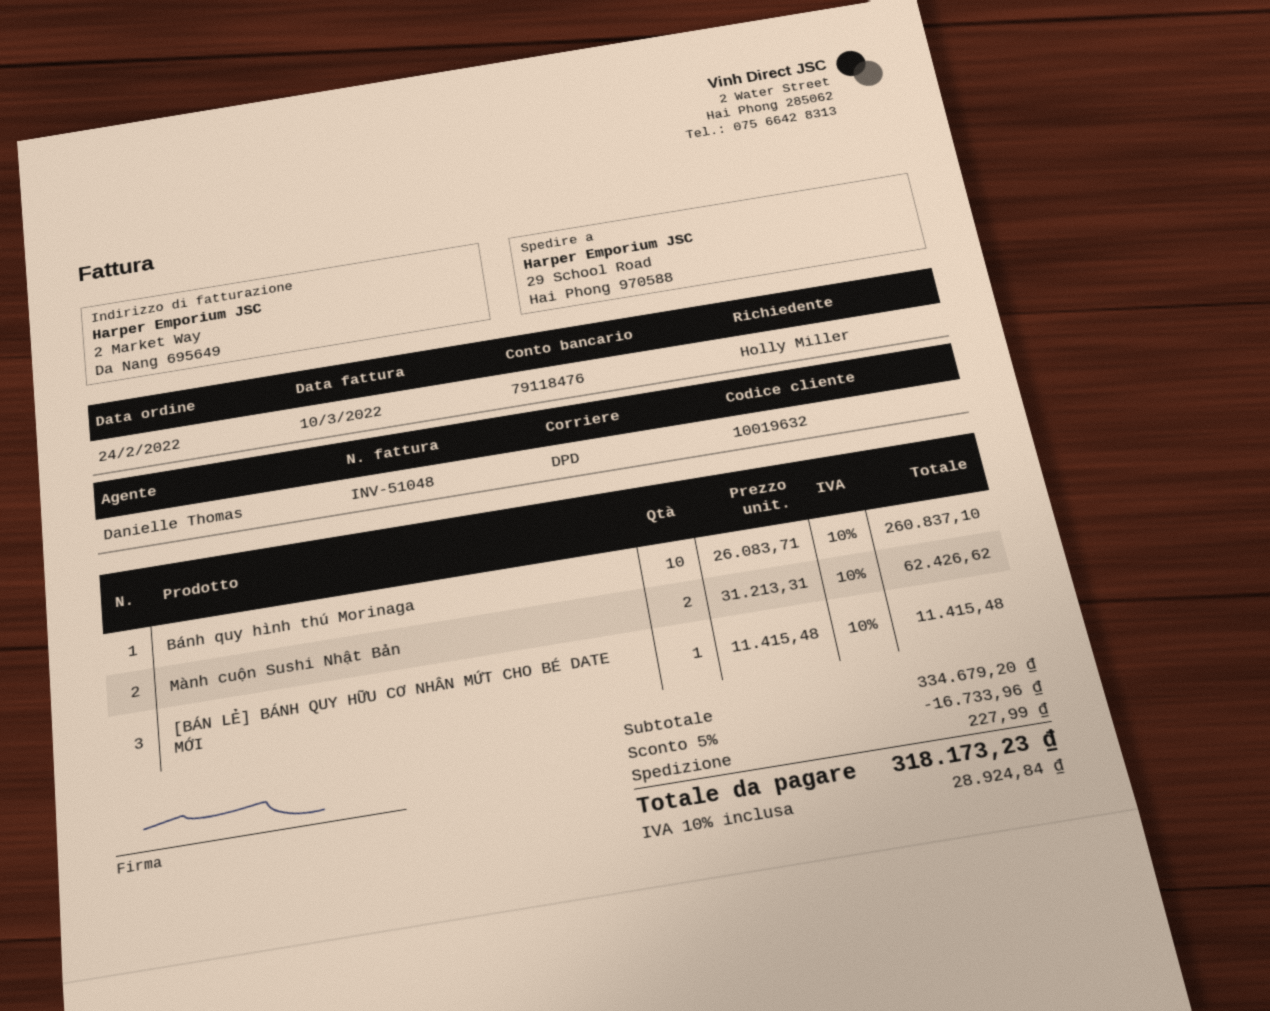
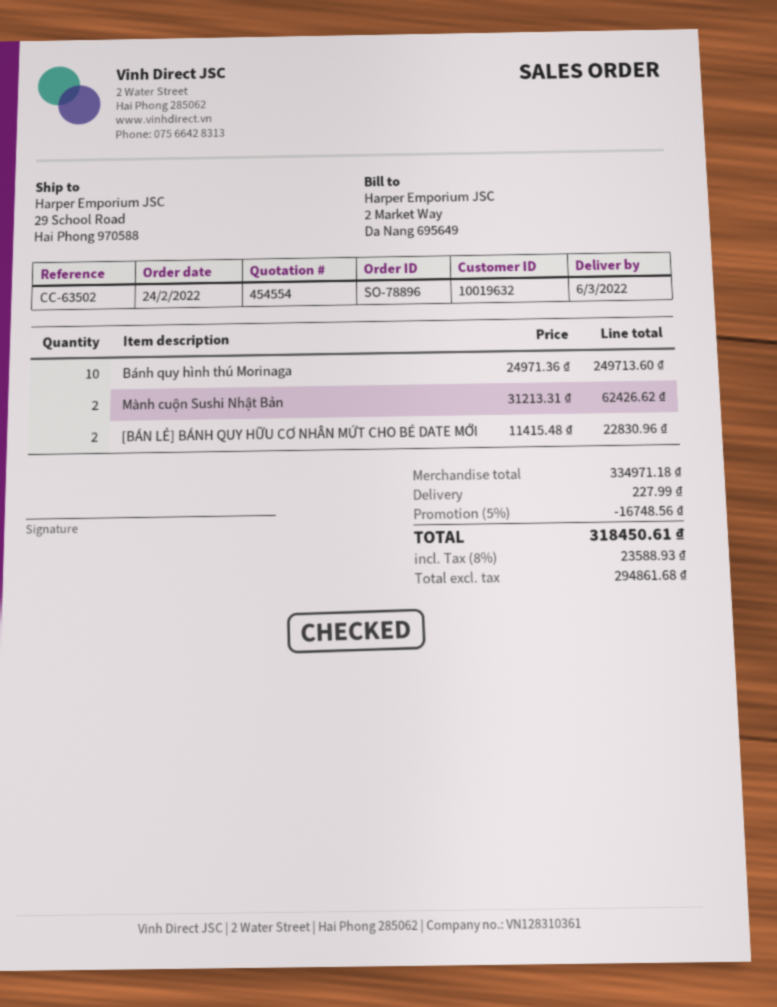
Bánh quy hình thú Morinaga: 10 x 26083.71 = 260837.10 -> 10 x 24971.36 = 249713.60
[BÁN LẺ] BÁNH QUY HỮU CƠ NHÂN MỨT CHO BÉ DATE MỚI: 1 x 11415.48 = 11415.48 -> 2 x 11415.48 = 22830.96
subtotal: 334679.20 -> 334971.18
discount: 5% = 16733.96 -> 5% = 16748.56
tax: 10% = 28924.84 -> 8% = 23588.93
total: 318173.23 -> 318450.61

